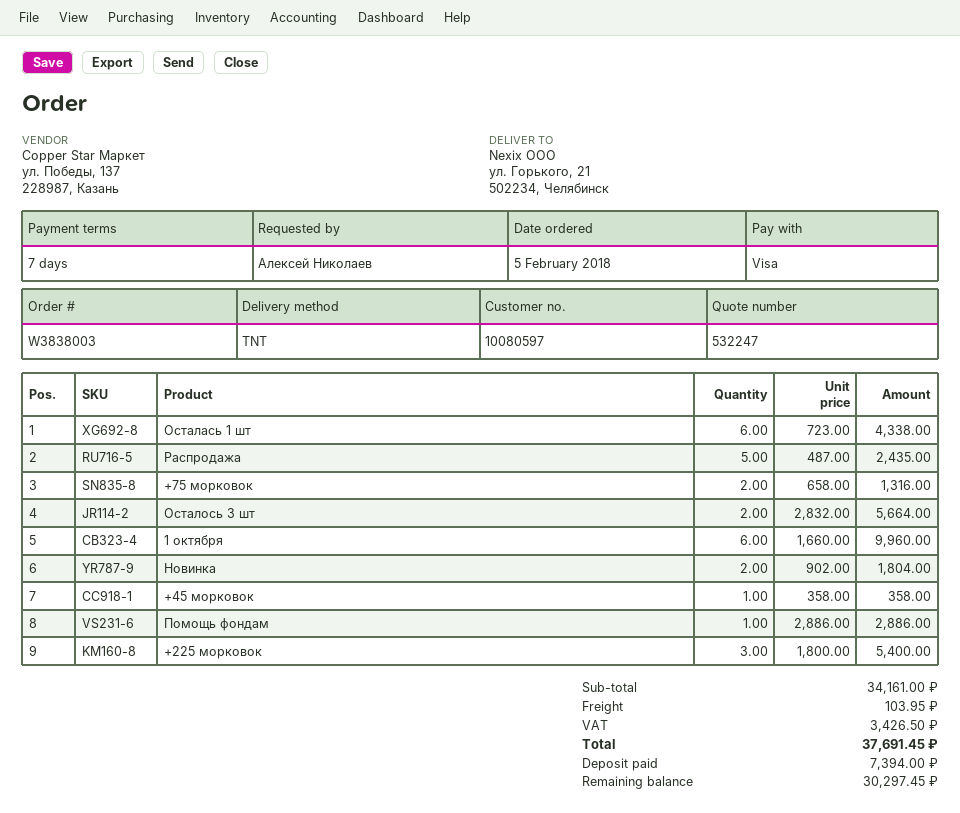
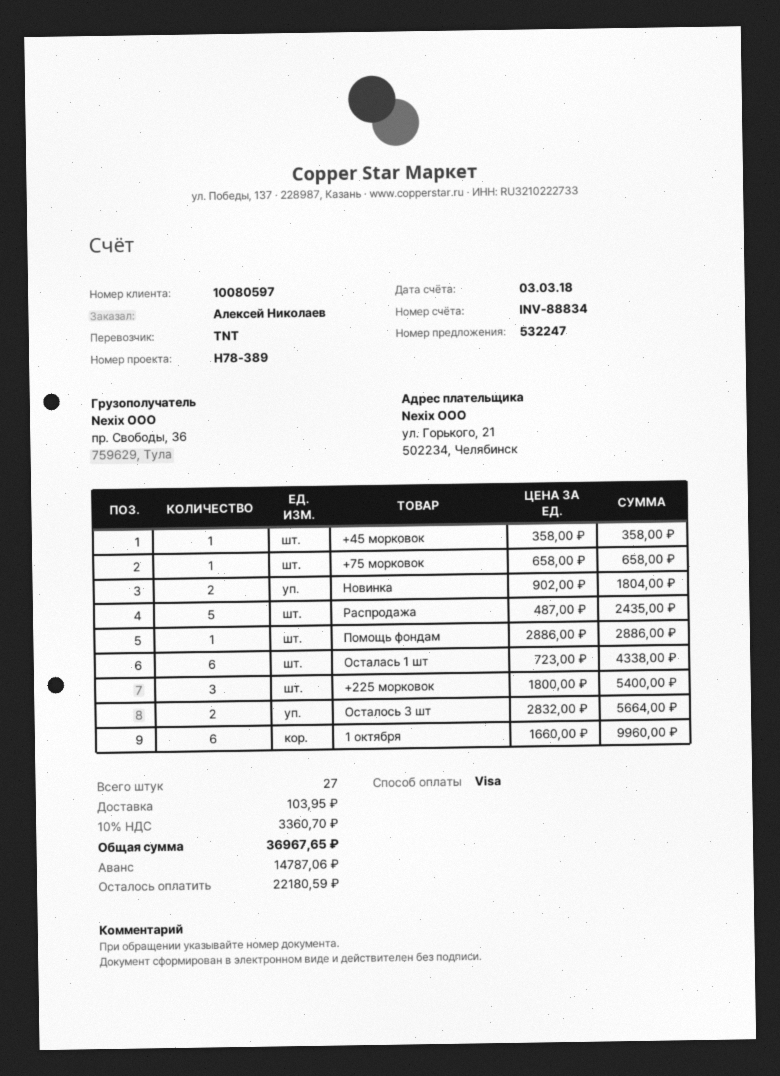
ship to: ул. Горького, 21, 502234, Челябинск -> пр. Свободы, 36, 759629, Тула
+75 морковок: 2 x 658.00 = 1316.00 -> 1 x 658.00 = 658.00
tax: 3426.50 -> 3360.70
total: 37691.45 -> 36967.65
deposit: 7394.00 -> 14787.06
balance: 30297.45 -> 22180.59

